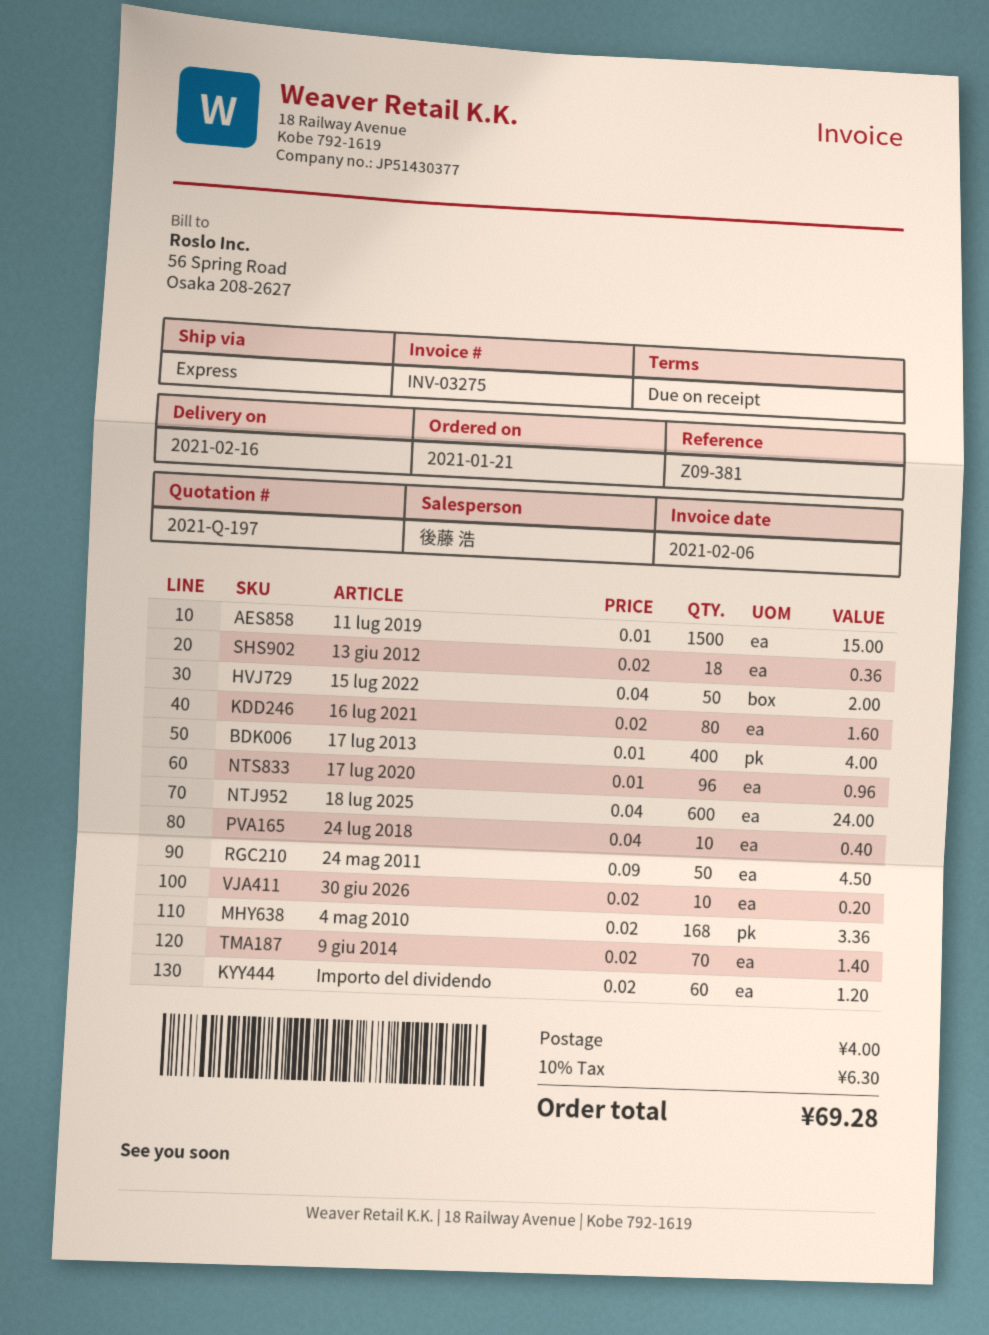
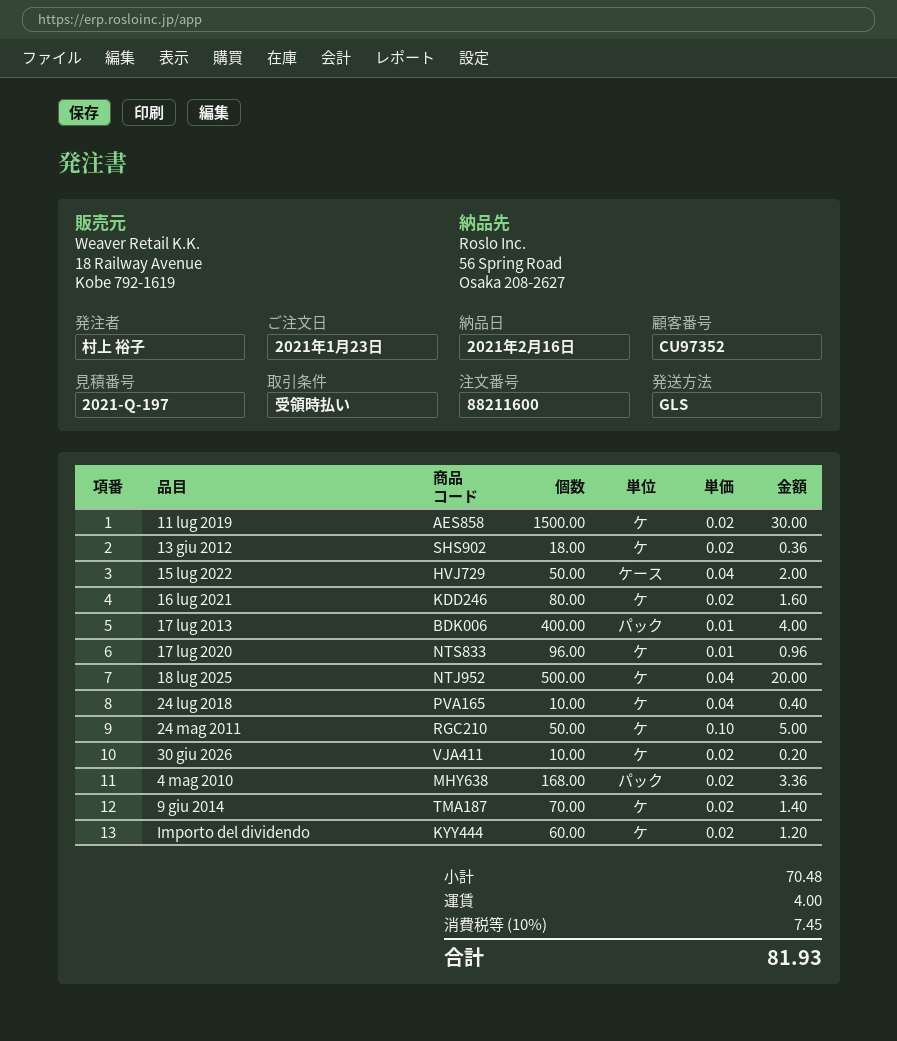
order date: 2021-01-21 -> 2021-01-23
shipping method: express -> GLS
11 lug 2019: 1500 x 0.01 = 15.00 -> 1500 x 0.02 = 30.00
18 lug 2025: 600 x 0.04 = 24.00 -> 500 x 0.04 = 20.00
24 mag 2011: 50 x 0.09 = 4.50 -> 50 x 0.10 = 5.00
tax: 10% = 6.30 -> 10% = 7.45
total: 69.28 -> 81.93

